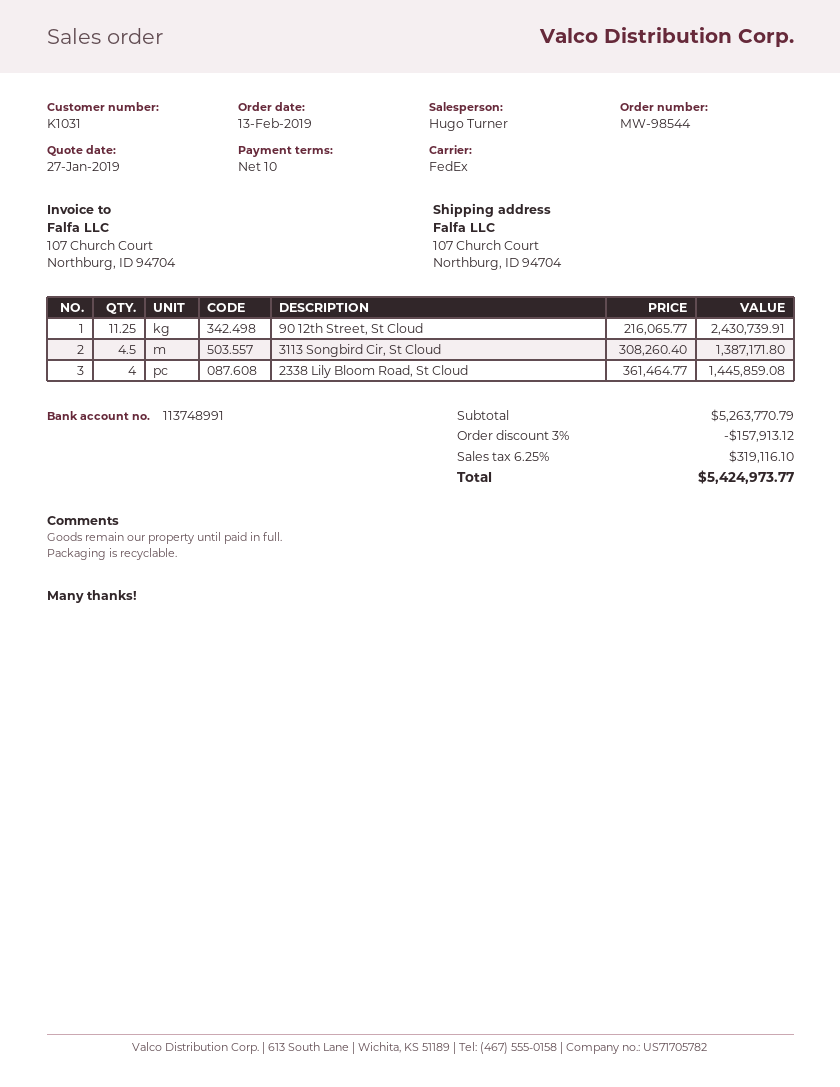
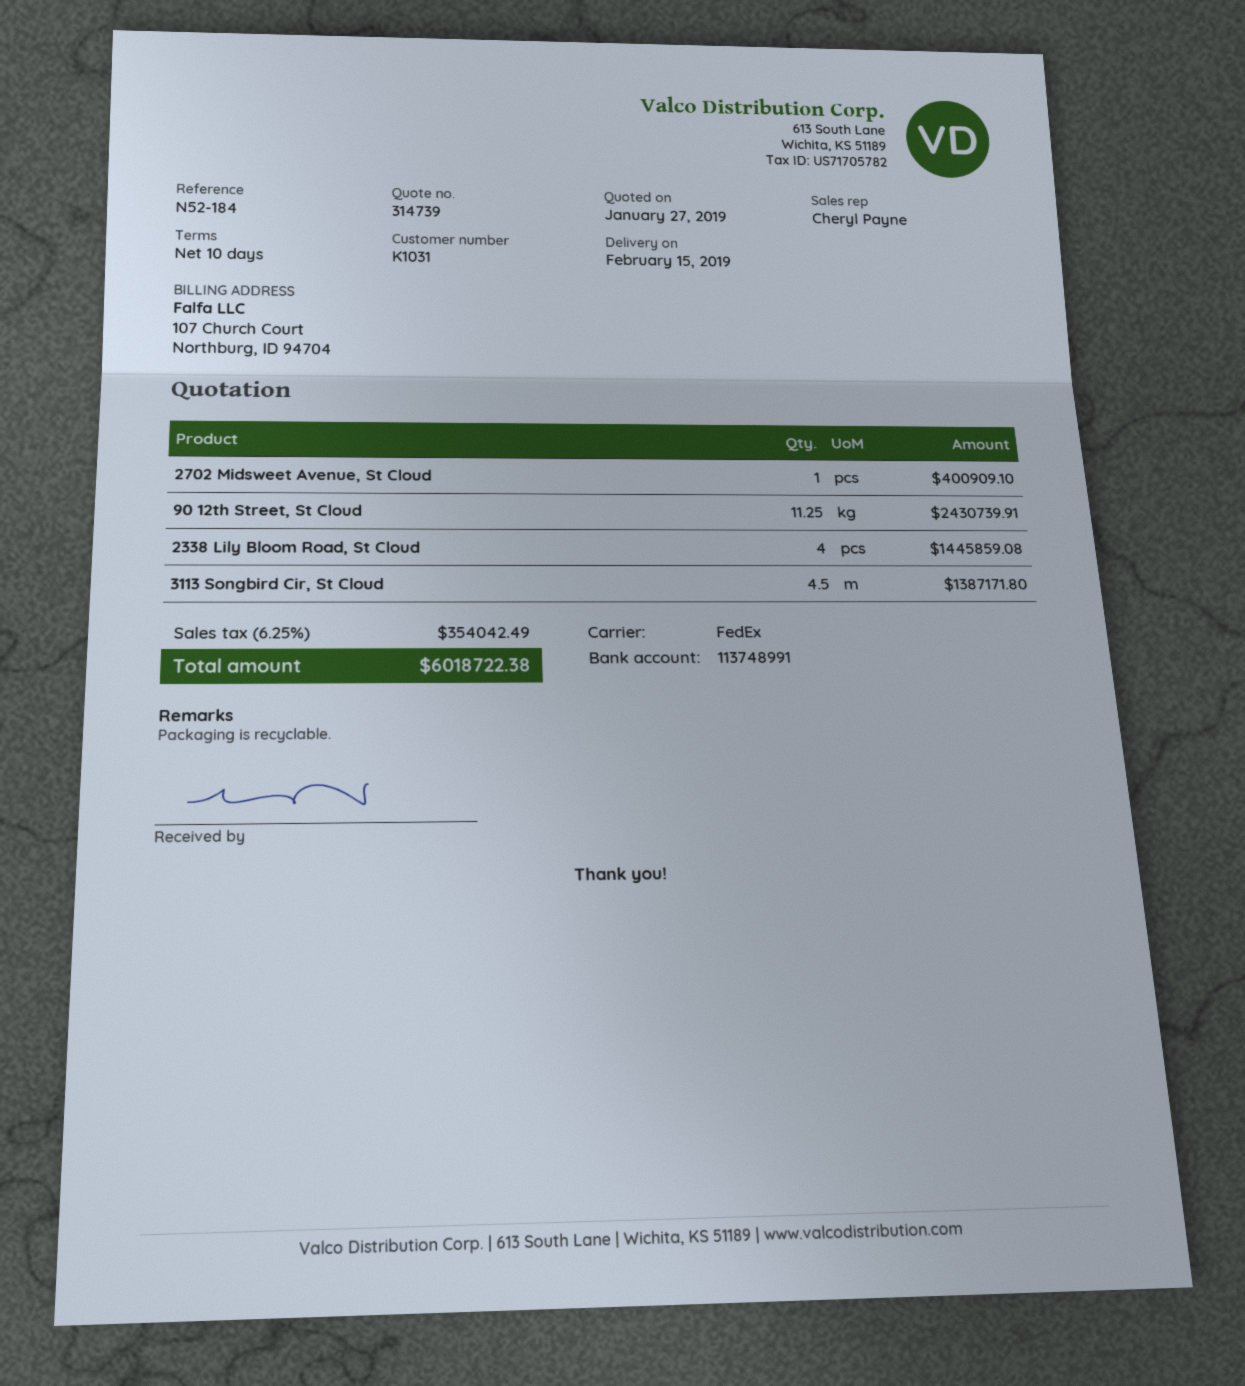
sales rep: Hugo Turner -> Cheryl Payne
2702 Midsweet Avenue, St Cloud: none -> 1 for 400909.10
discount: 3% = 157913.12 -> none
tax: 6.25% = 319116.10 -> 6.25% = 354042.49
total: 5424973.77 -> 6018722.38

